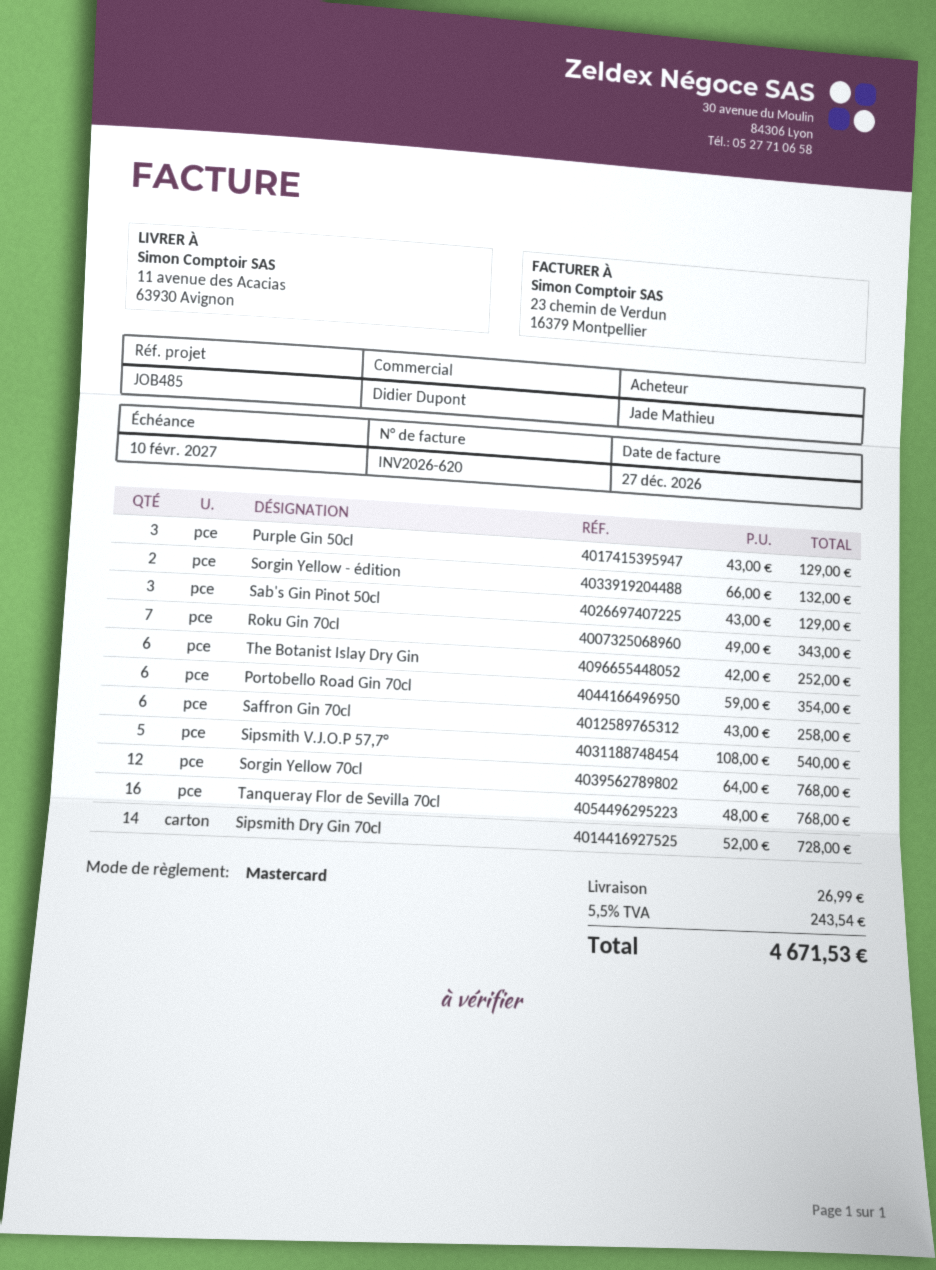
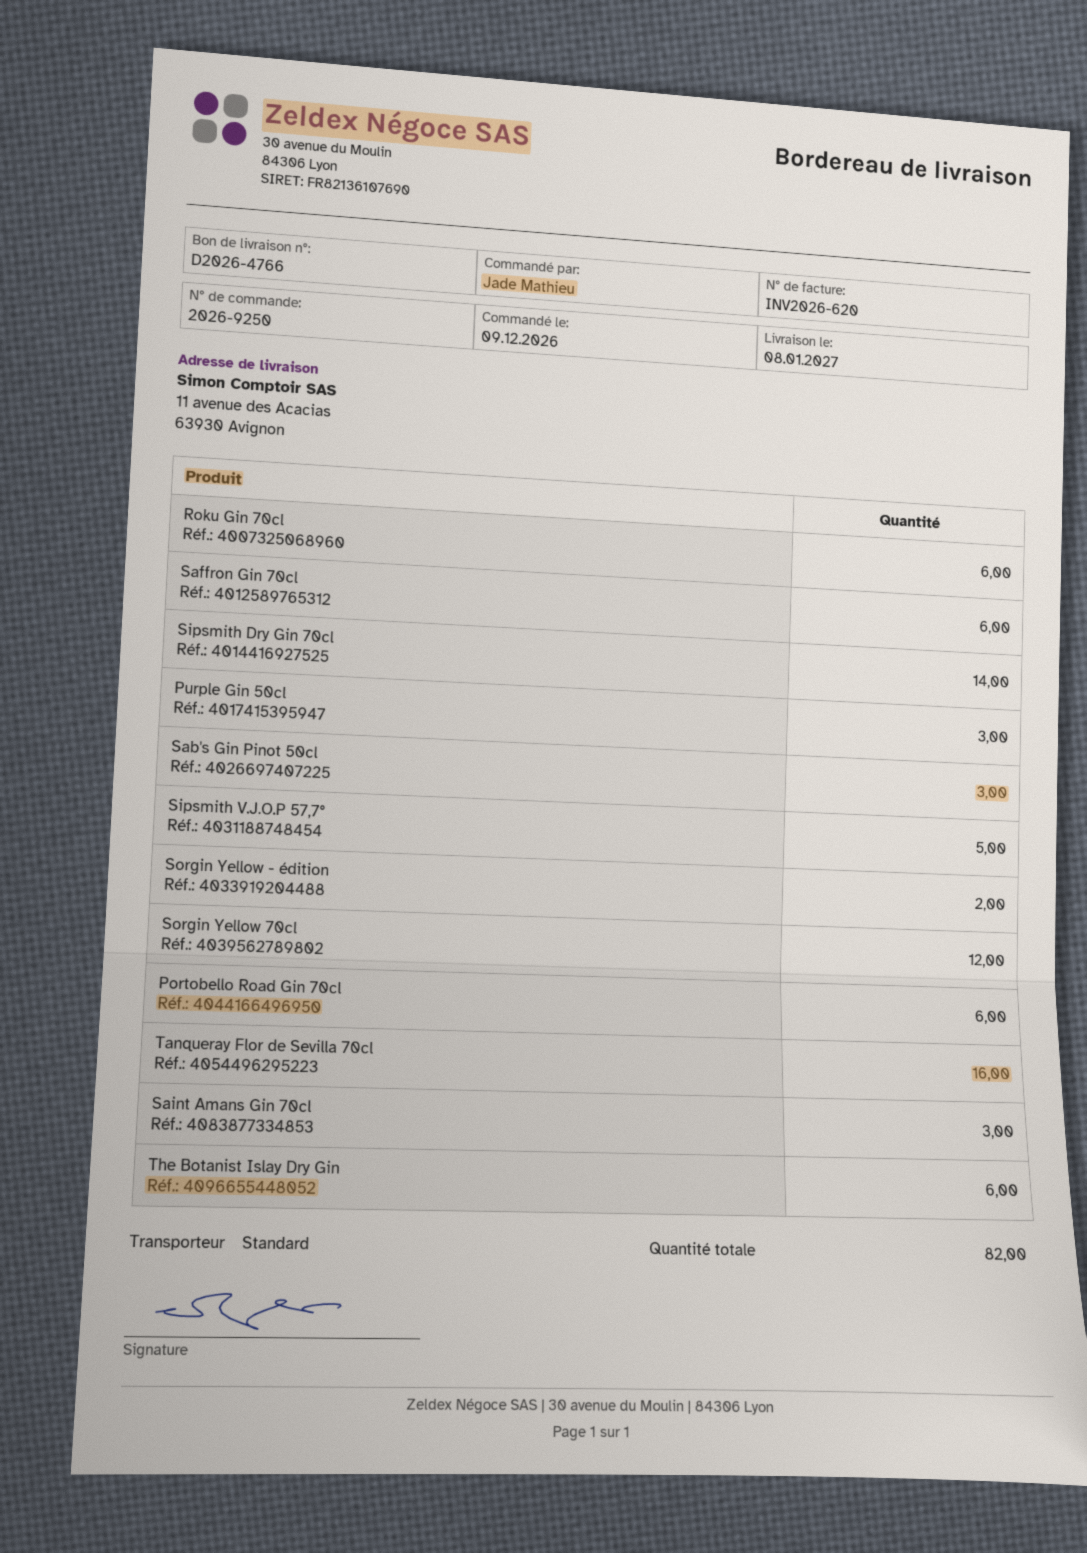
Roku Gin 70cl: 7 -> 6
Saint Amans Gin 70cl: none -> 3

